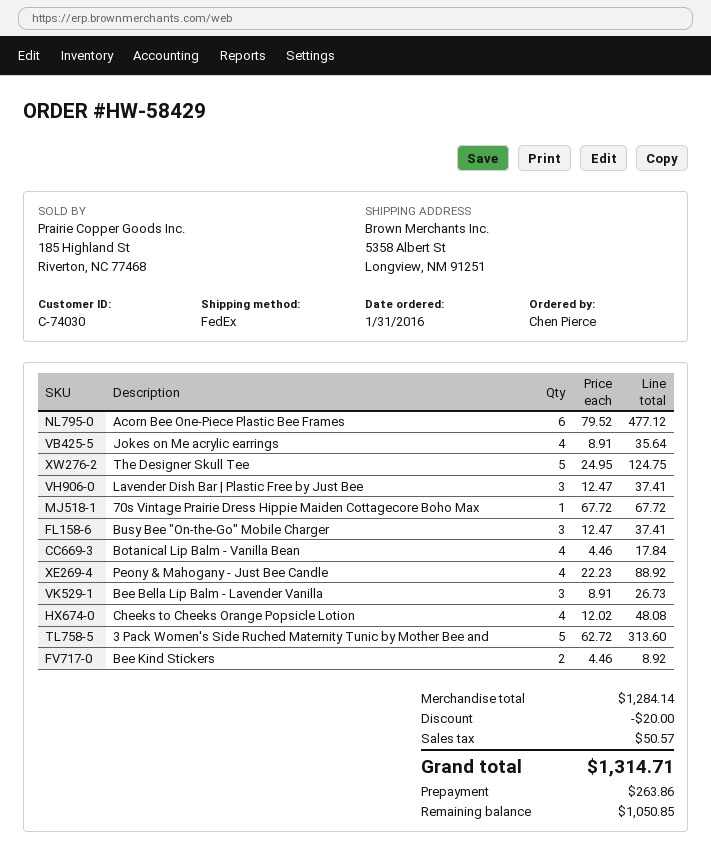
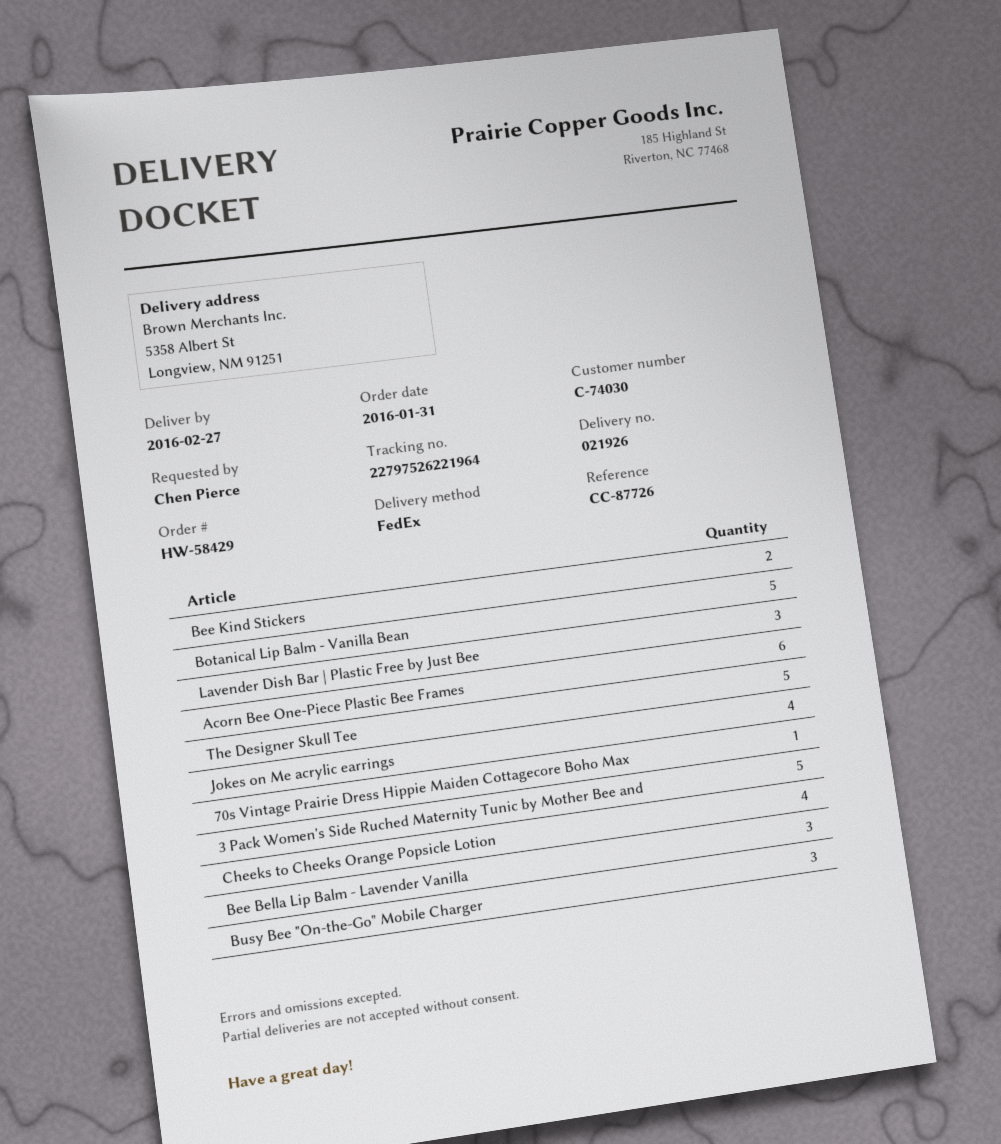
Botanical Lip Balm - Vanilla Bean: 4 -> 5
Peony & Mahogany - Just Bee Candle: 4 -> none

